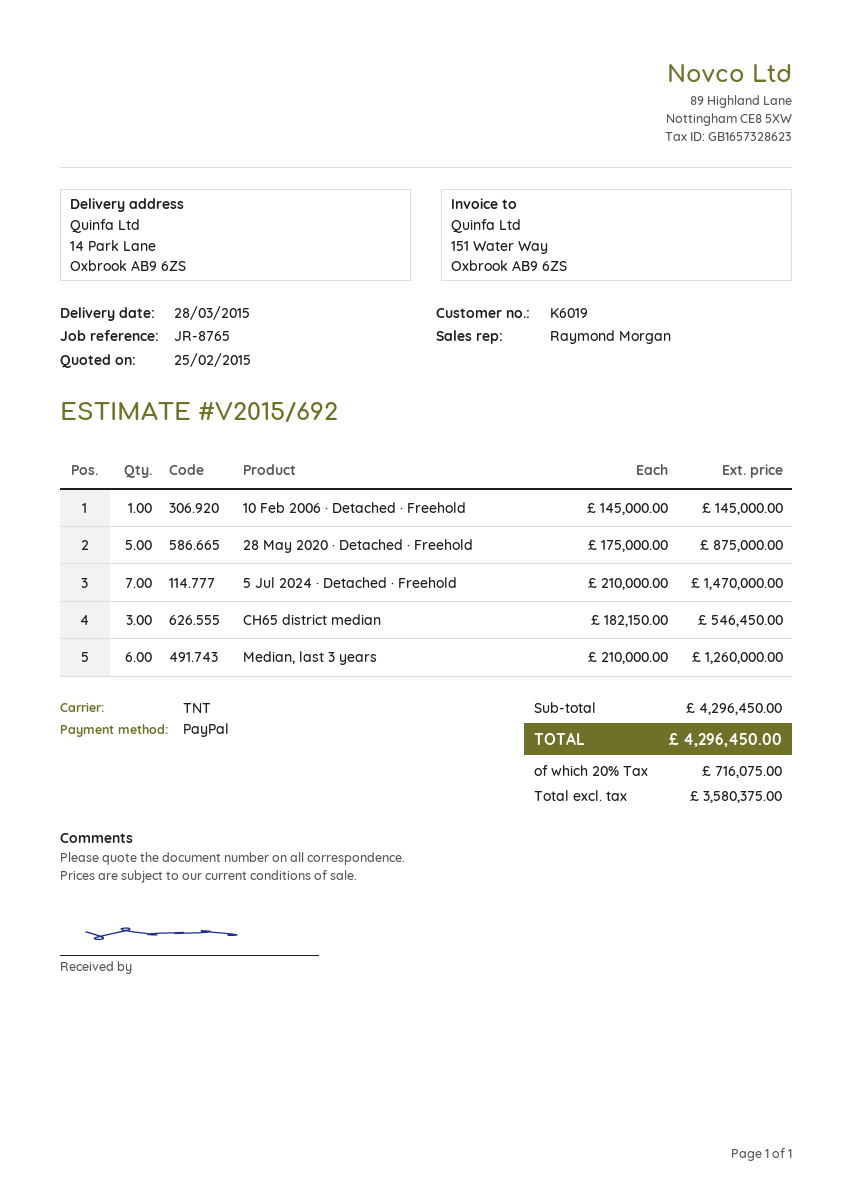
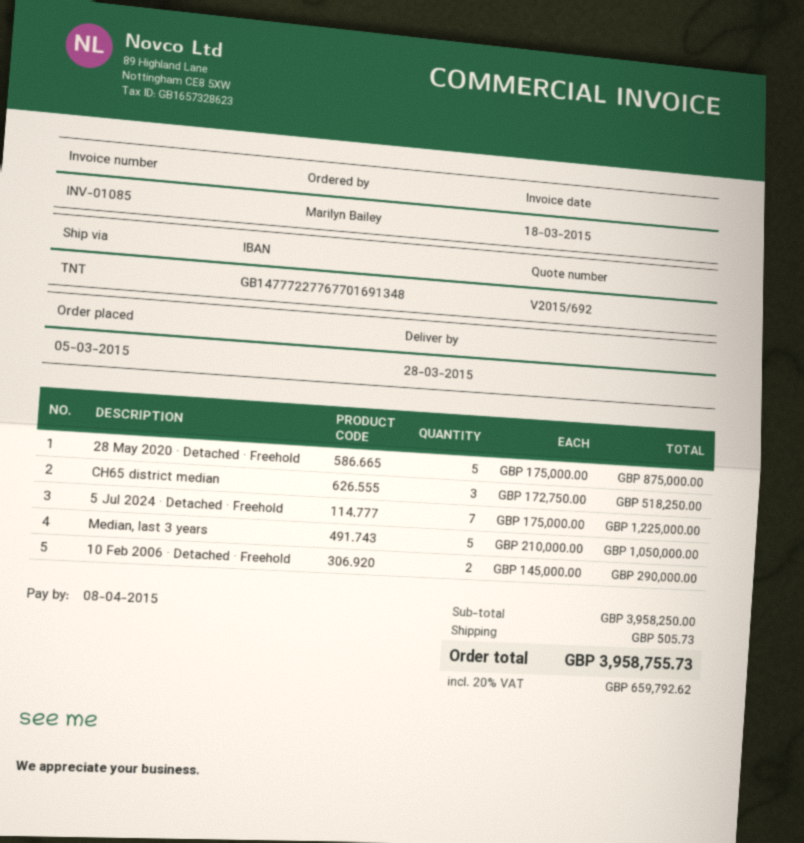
10 Feb 2006 · Detached · Freehold: 1 x 145000.00 = 145000.00 -> 2 x 145000.00 = 290000.00
5 Jul 2024 · Detached · Freehold: 7 x 210000.00 = 1470000.00 -> 7 x 175000.00 = 1225000.00
CH65 district median: 3 x 182150.00 = 546450.00 -> 3 x 172750.00 = 518250.00
Median, last 3 years: 6 x 210000.00 = 1260000.00 -> 5 x 210000.00 = 1050000.00
subtotal: 4296450.00 -> 3958250.00
shipping: none -> 505.73
tax: 20% = 716075.00 -> 20% = 659792.62
total: 4296450.00 -> 3958755.73

